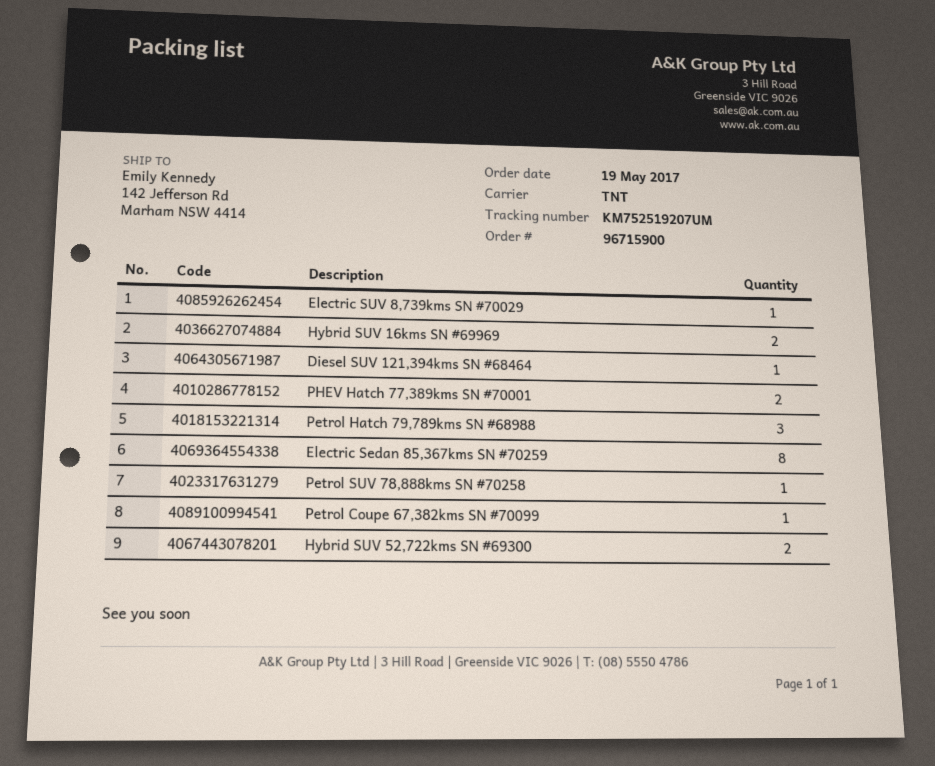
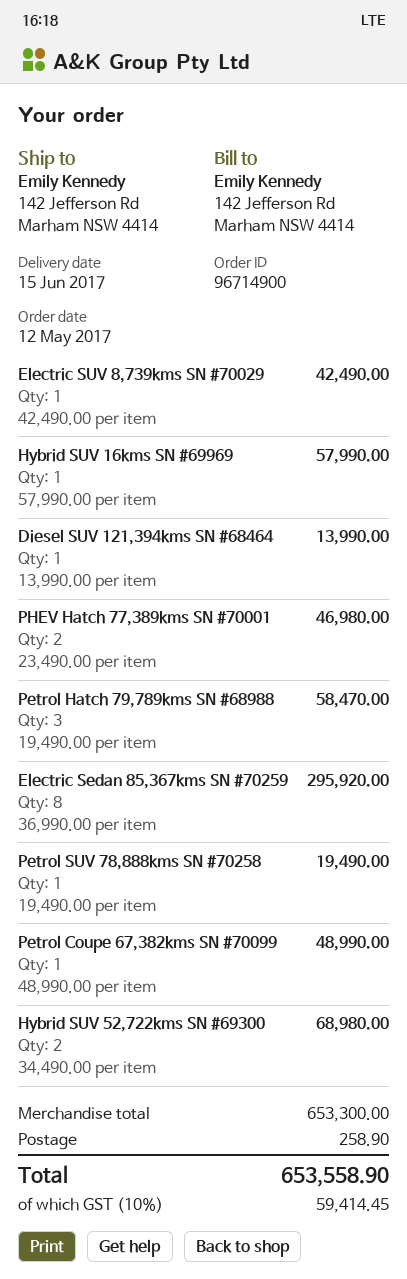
order number: 96715900 -> 96714900
order date: 2017-05-19 -> 2017-05-12
Hybrid SUV 16kms SN #69969: 2 -> 1

